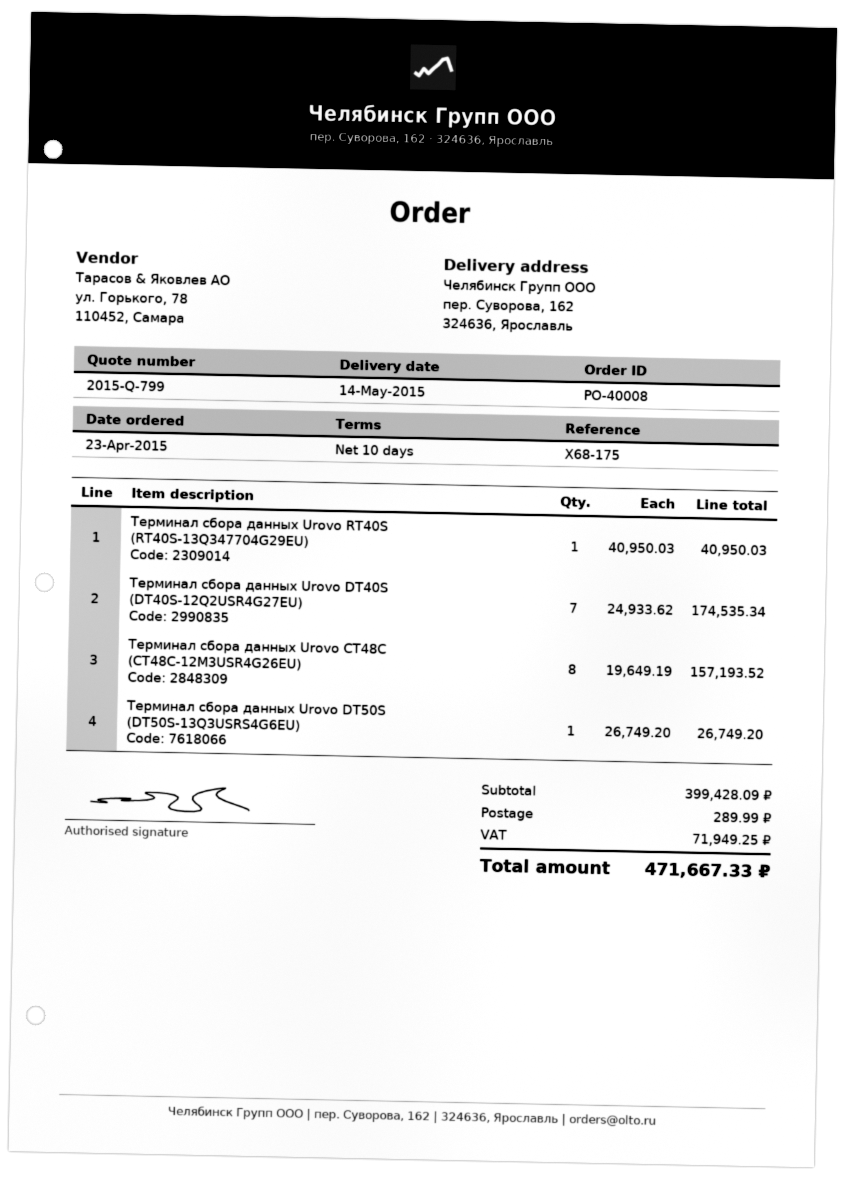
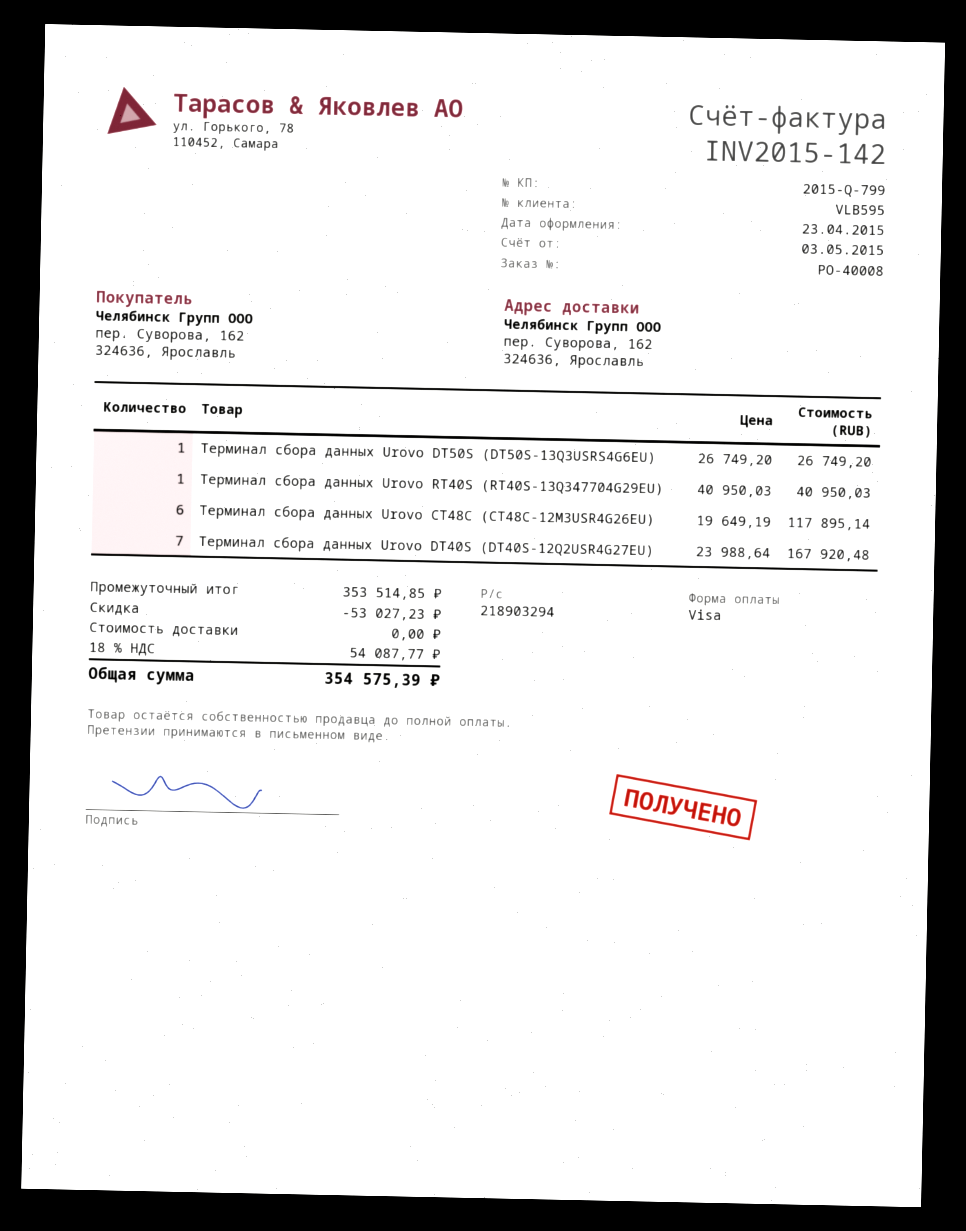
Терминал сбора данных Urovo DT40S (DT40S-12Q2USR4G27EU): 7 x 24933.62 = 174535.34 -> 7 x 23988.64 = 167920.48
Терминал сбора данных Urovo CT48C (CT48C-12M3USR4G26EU): 8 x 19649.19 = 157193.52 -> 6 x 19649.19 = 117895.14
subtotal: 399428.09 -> 353514.85
discount: none -> 53027.23
shipping: 289.99 -> 0.00
tax: 71949.25 -> 54087.77
total: 471667.33 -> 354575.39

